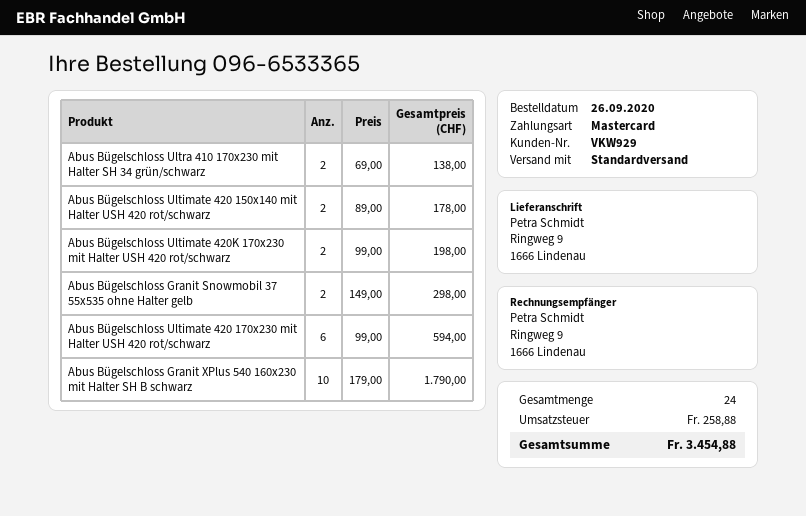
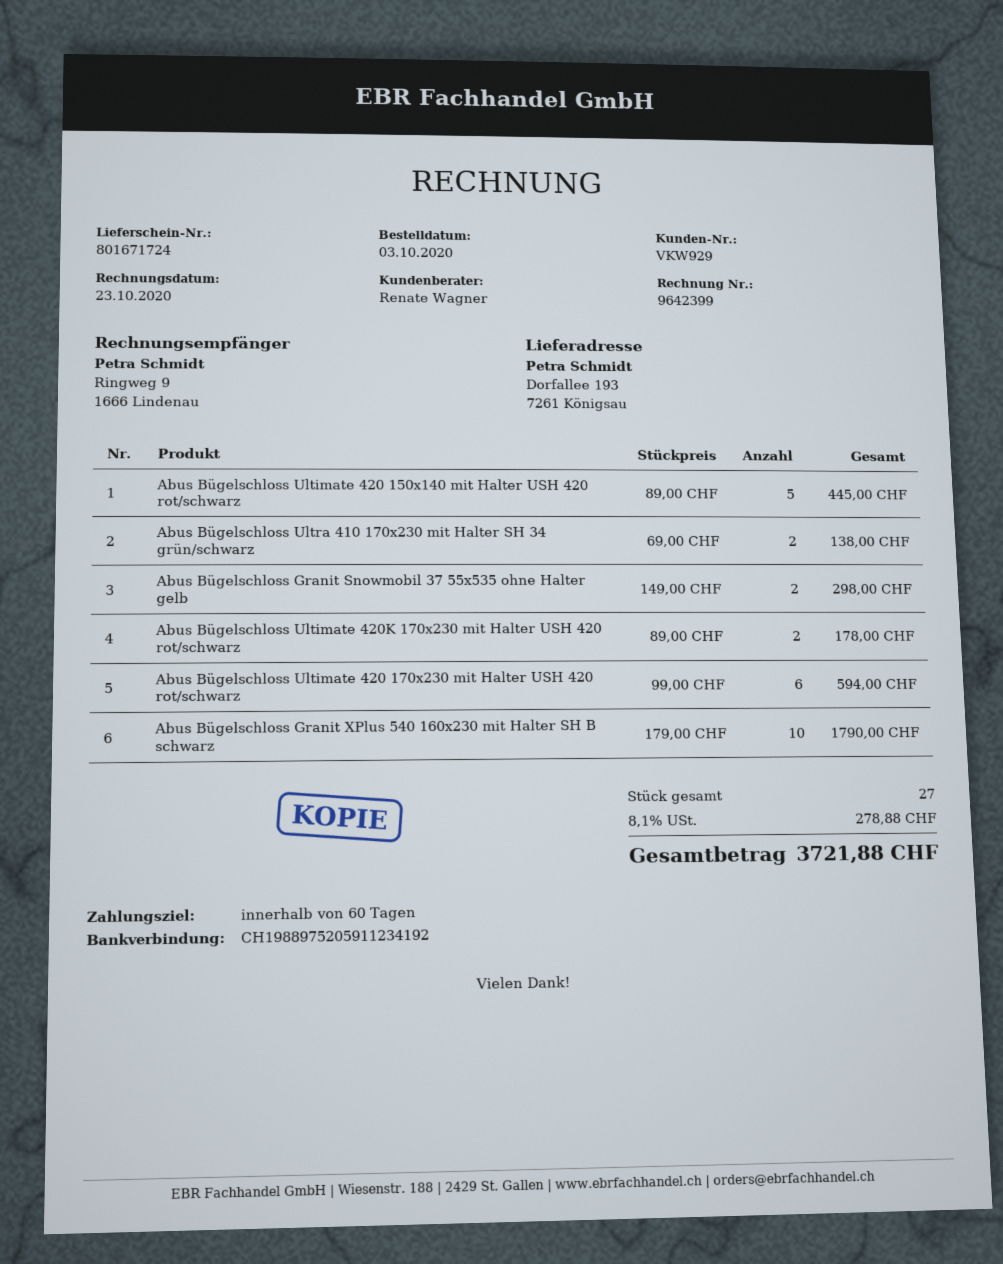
order date: 2020-09-26 -> 2020-10-03
ship to: Ringweg 9, 1666 Lindenau -> Dorfallee 193, 7261 Königsau
Abus Bügelschloss Ultimate 420 150x140 mit Halter USH 420 rot/schwarz: 2 x 89.00 = 178.00 -> 5 x 89.00 = 445.00
Abus Bügelschloss Ultimate 420K 170x230 mit Halter USH 420 rot/schwarz: 2 x 99.00 = 198.00 -> 2 x 89.00 = 178.00
total quantity: 24 -> 27
tax: 258.88 -> 278.88
total: 3454.88 -> 3721.88

